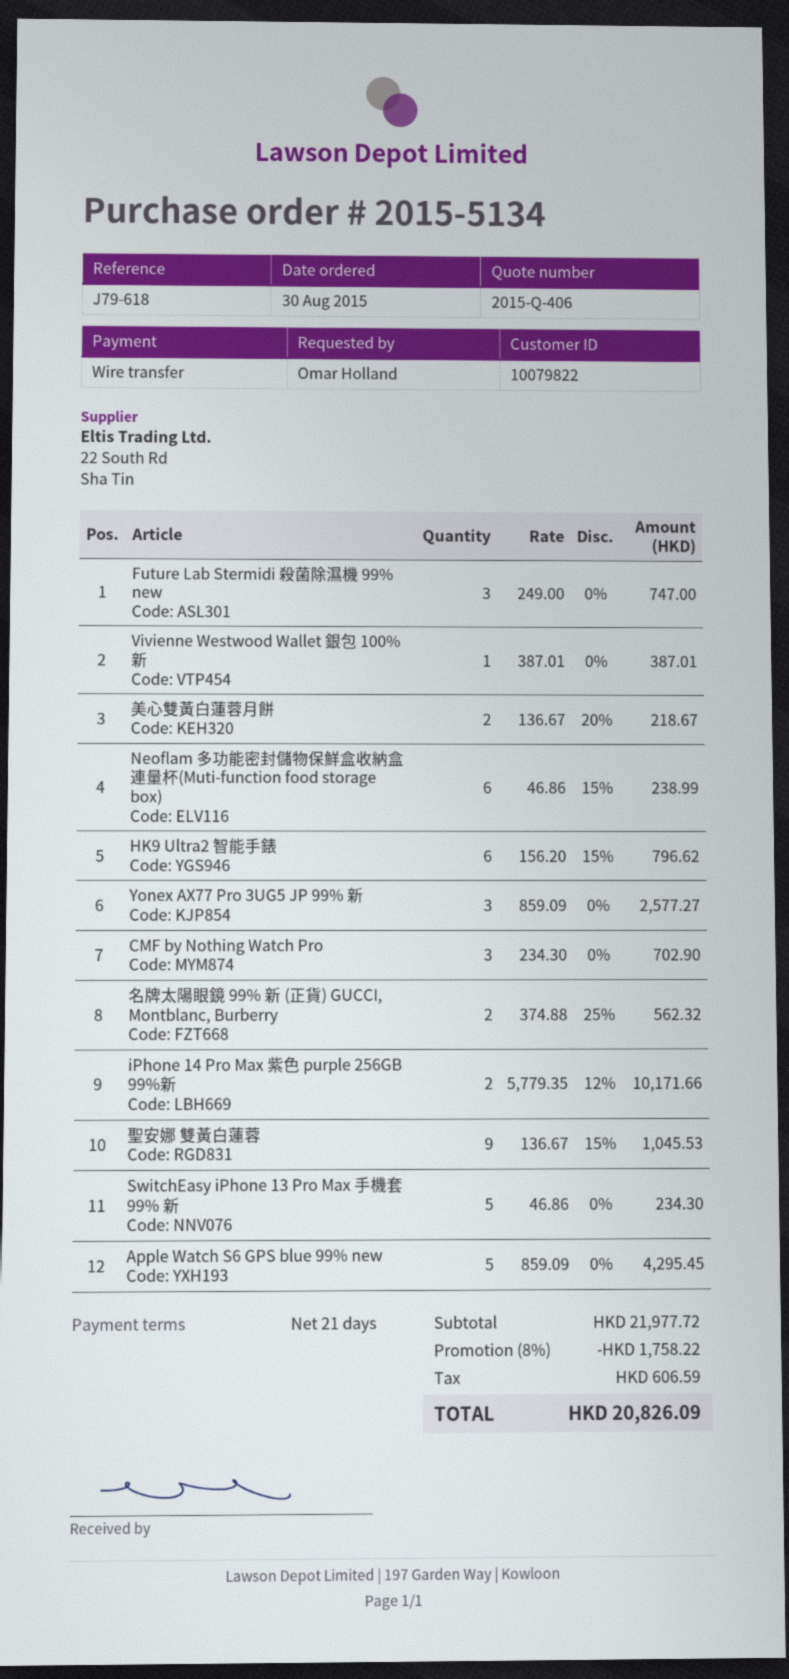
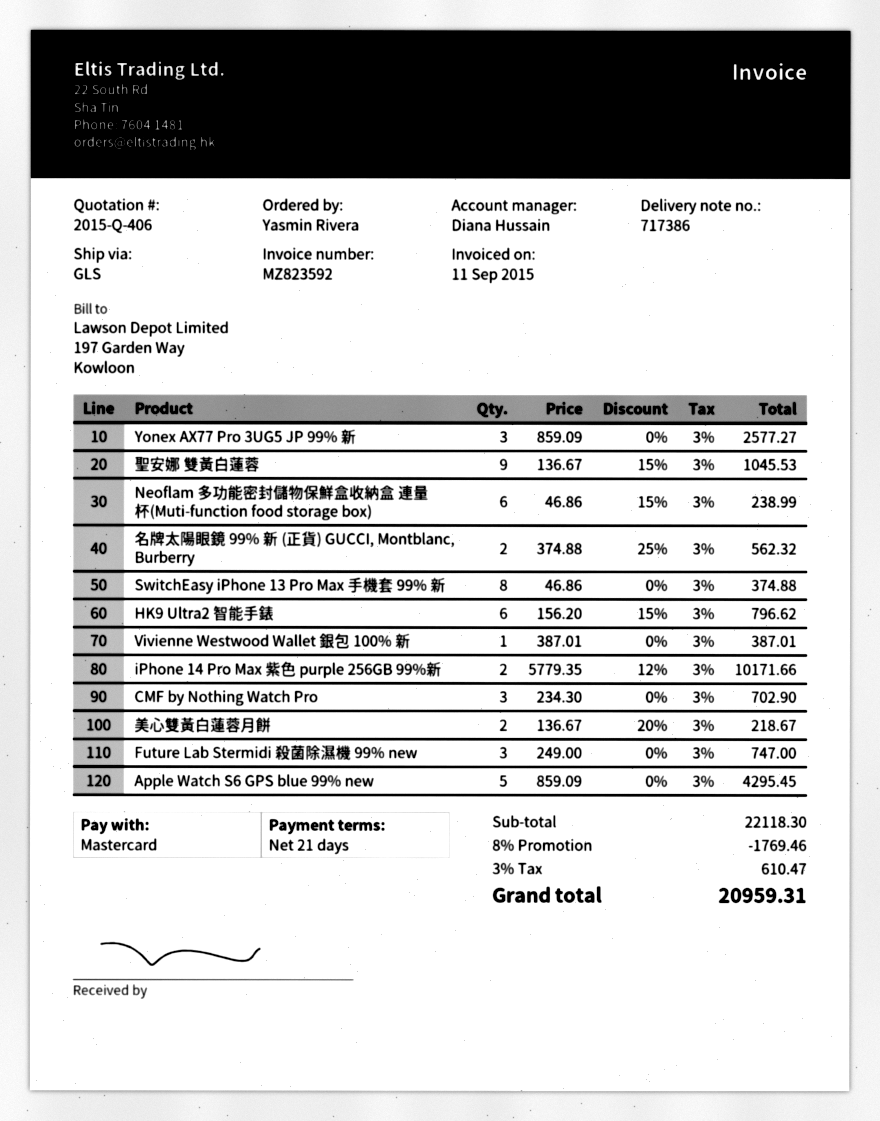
ordered by: Omar Holland -> Yasmin Rivera
payment method: bank transfer -> Mastercard
SwitchEasy iPhone 13 Pro Max 手機套 99% 新: 5 x 46.86 = 234.30 -> 8 x 46.86 = 374.88
subtotal: 21977.72 -> 22118.30
discount: 8% = 1758.22 -> 8% = 1769.46
tax: 606.59 -> 610.47
total: 20826.09 -> 20959.31

